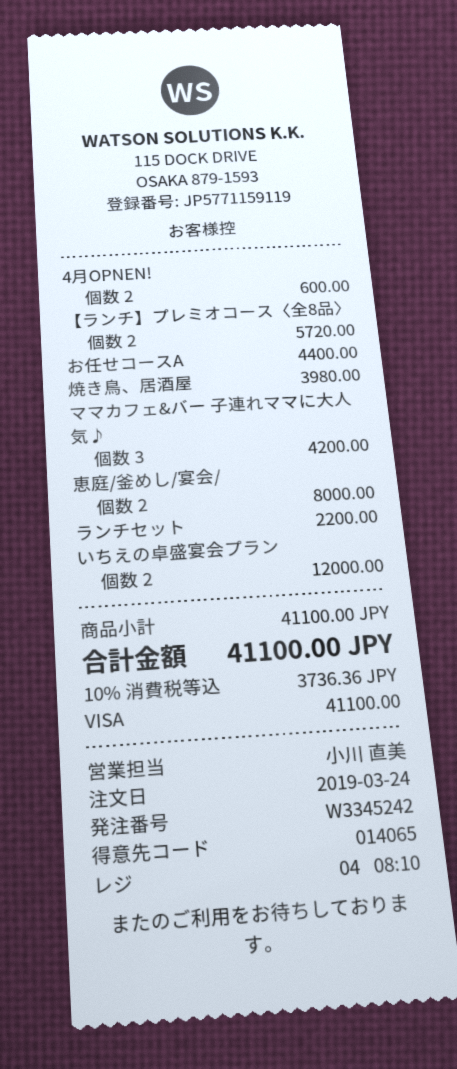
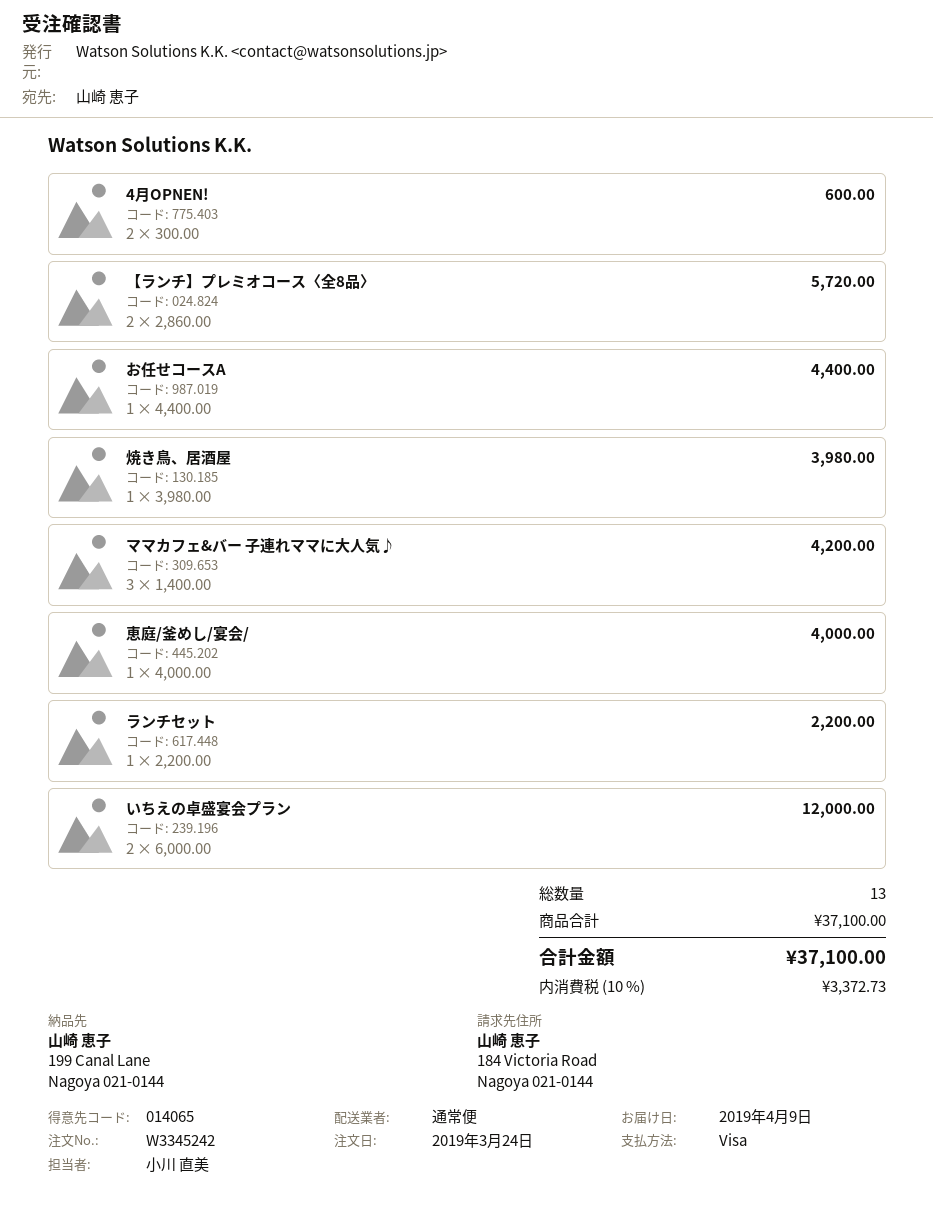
恵庭/釜めし/宴会/: 2 for 8000.00 -> 1 for 4000.00
subtotal: 41100.00 -> 37100.00
tax: 10% = 3736.36 -> 10% = 3372.73
total: 41100.00 -> 37100.00

